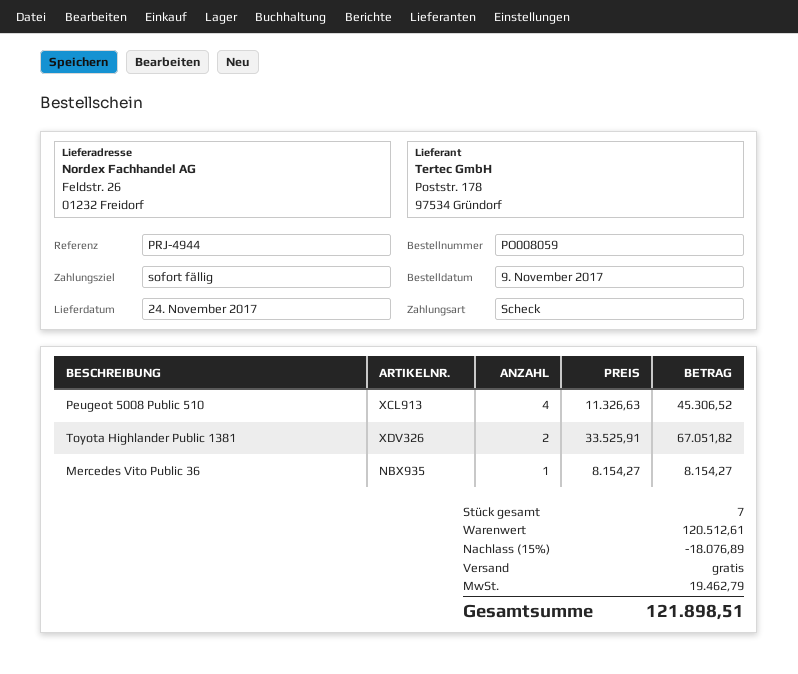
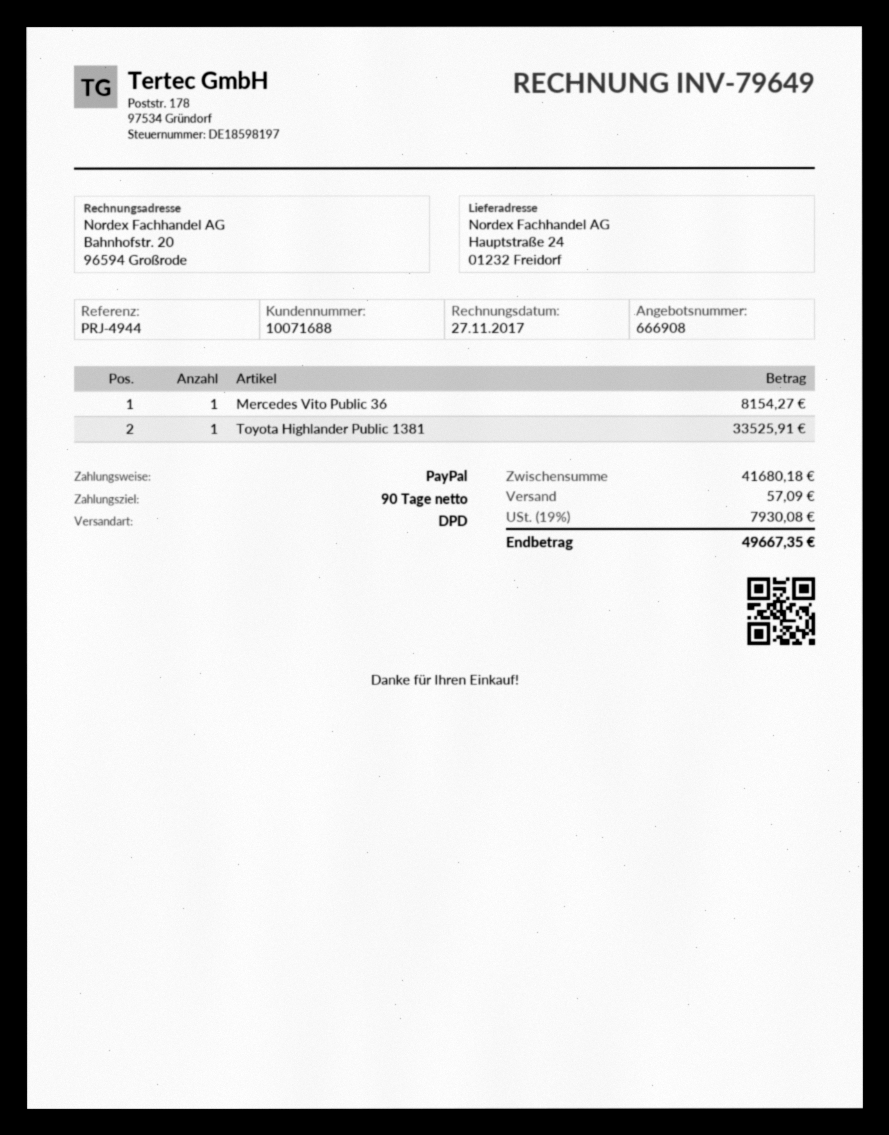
payment terms: on receipt -> 90 days
payment method: cheque -> PayPal
ship to: Feldstr. 26, 01232 Freidorf -> Hauptstraße 24, 01232 Freidorf
Peugeot 5008 Public 510: 4 for 45306.52 -> none
Toyota Highlander Public 1381: 2 for 67051.82 -> 1 for 33525.91
subtotal: 120512.61 -> 41680.18
discount: 15% = 18076.89 -> none
shipping: 0.00 -> 57.09
tax: 19462.79 -> 7930.08
total: 121898.51 -> 49667.35

